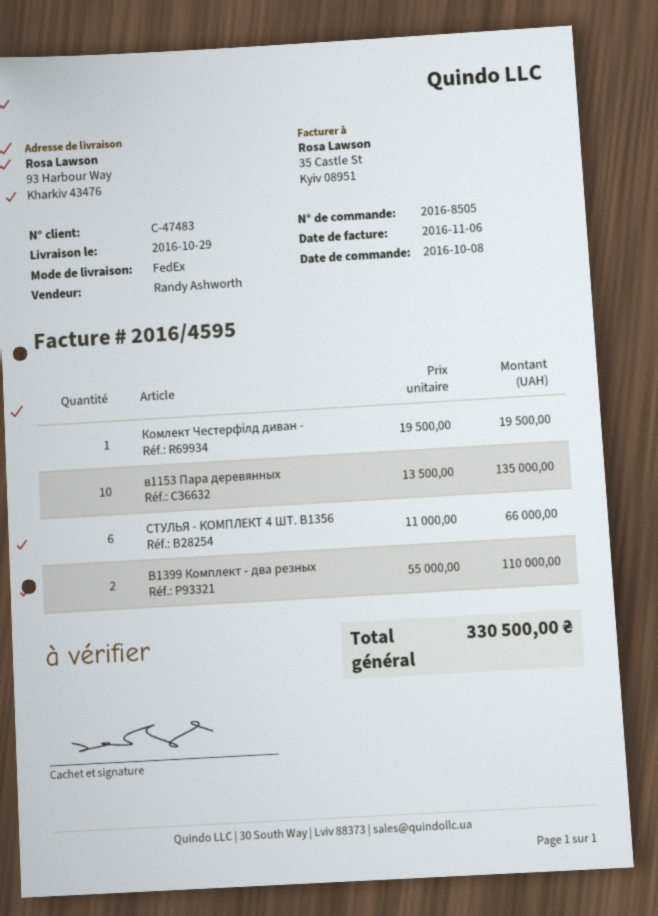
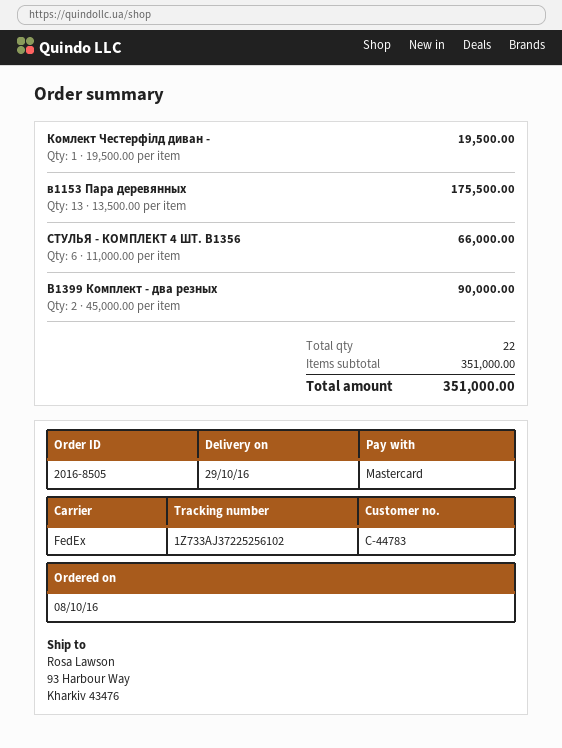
customer number: C-47483 -> C-44783
в1153 Пара деревянных: 10 x 13500.00 = 135000.00 -> 13 x 13500.00 = 175500.00
В1399 Комплект - два резных: 2 x 55000.00 = 110000.00 -> 2 x 45000.00 = 90000.00
total: 330500.00 -> 351000.00

